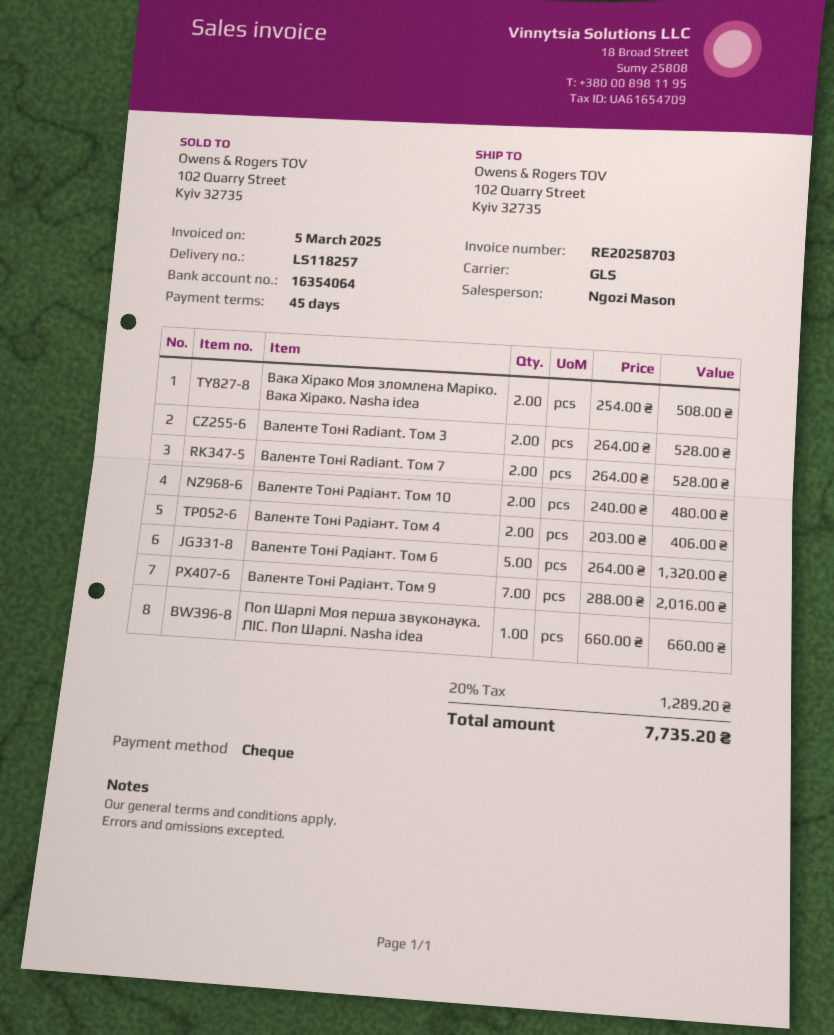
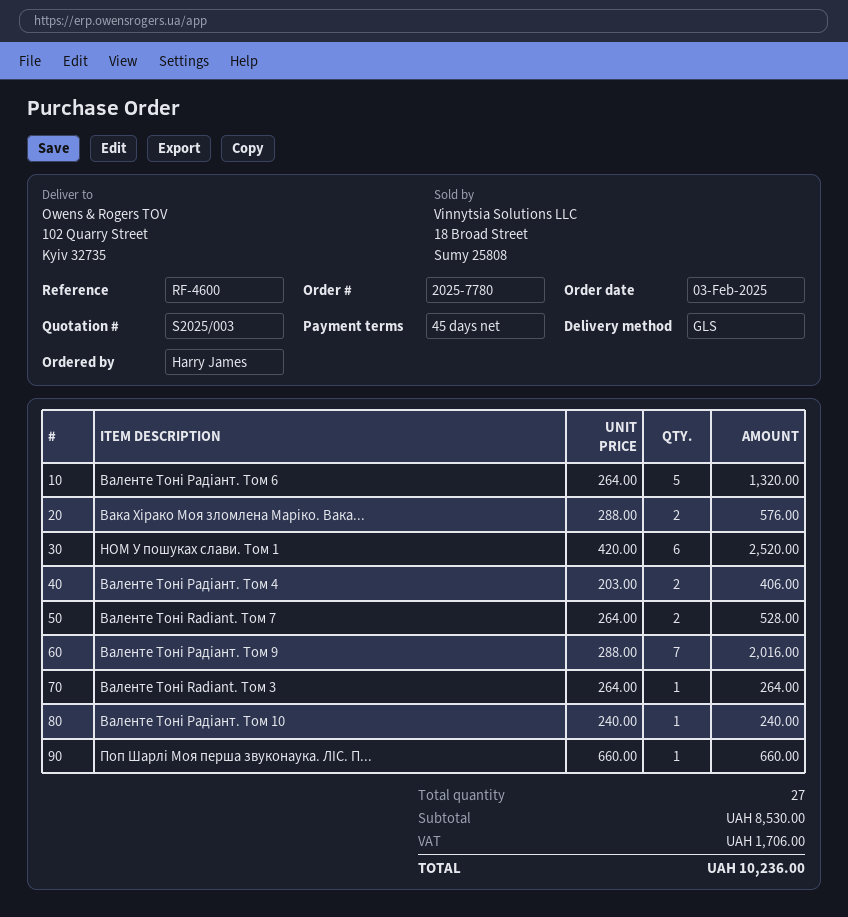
Вака Хірако Моя зломлена Маріко. Вака Хірако. Nasha idea: 2 x 254.00 = 508.00 -> 2 x 288.00 = 576.00
Валенте Тоні Radiant. Том 3: 2 x 264.00 = 528.00 -> 1 x 264.00 = 264.00
Валенте Тоні Радіант. Том 10: 2 x 240.00 = 480.00 -> 1 x 240.00 = 240.00
НОМ У пошуках слави. Том 1: none -> 6 x 420.00 = 2520.00
tax: 1289.20 -> 1706.00
total: 7735.20 -> 10236.00

